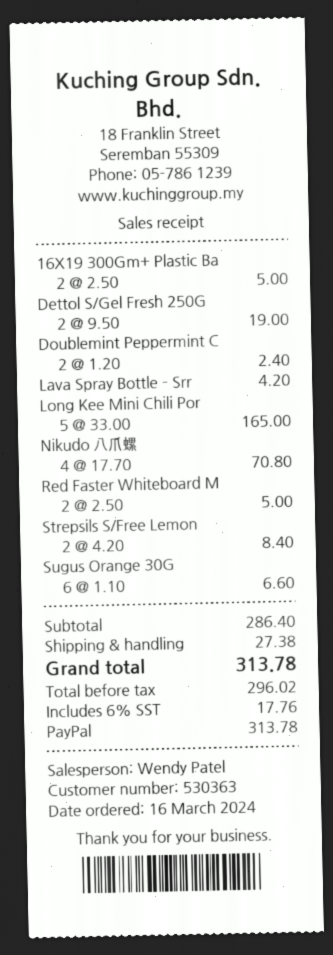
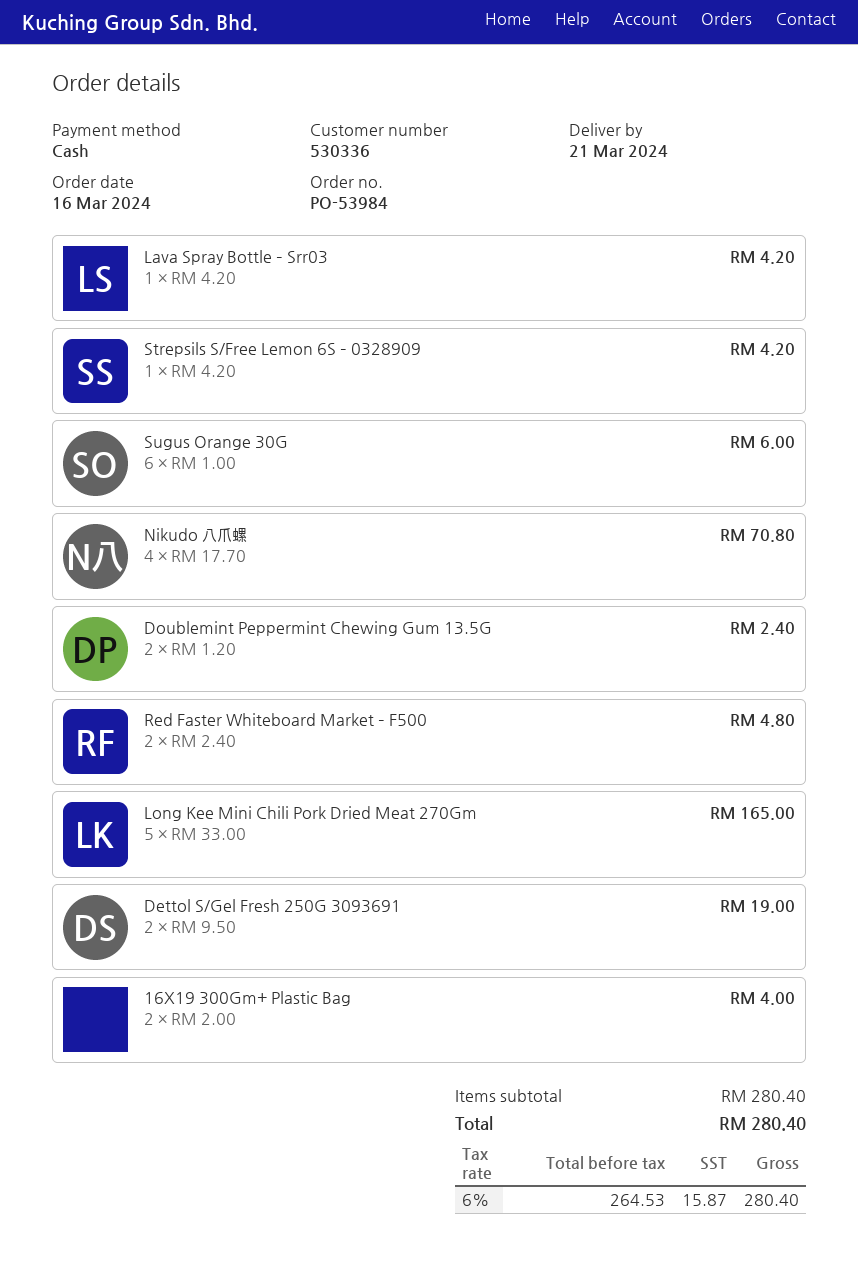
customer number: 530363 -> 530336
payment method: PayPal -> cash
16X19 300Gm+ Plastic Ba: 2 x 2.50 = 5.00 -> 2 x 2.00 = 4.00
Red Faster Whiteboard M: 2 x 2.50 = 5.00 -> 2 x 2.40 = 4.80
Strepsils S/Free Lemon: 2 x 4.20 = 8.40 -> 1 x 4.20 = 4.20
Sugus Orange 30G: 6 x 1.10 = 6.60 -> 6 x 1.00 = 6.00
subtotal: 286.40 -> 280.40
shipping: 27.38 -> none
net: 296.02 -> 264.53
tax: 6% = 17.76 -> 6% = 15.87
total: 313.78 -> 280.40

